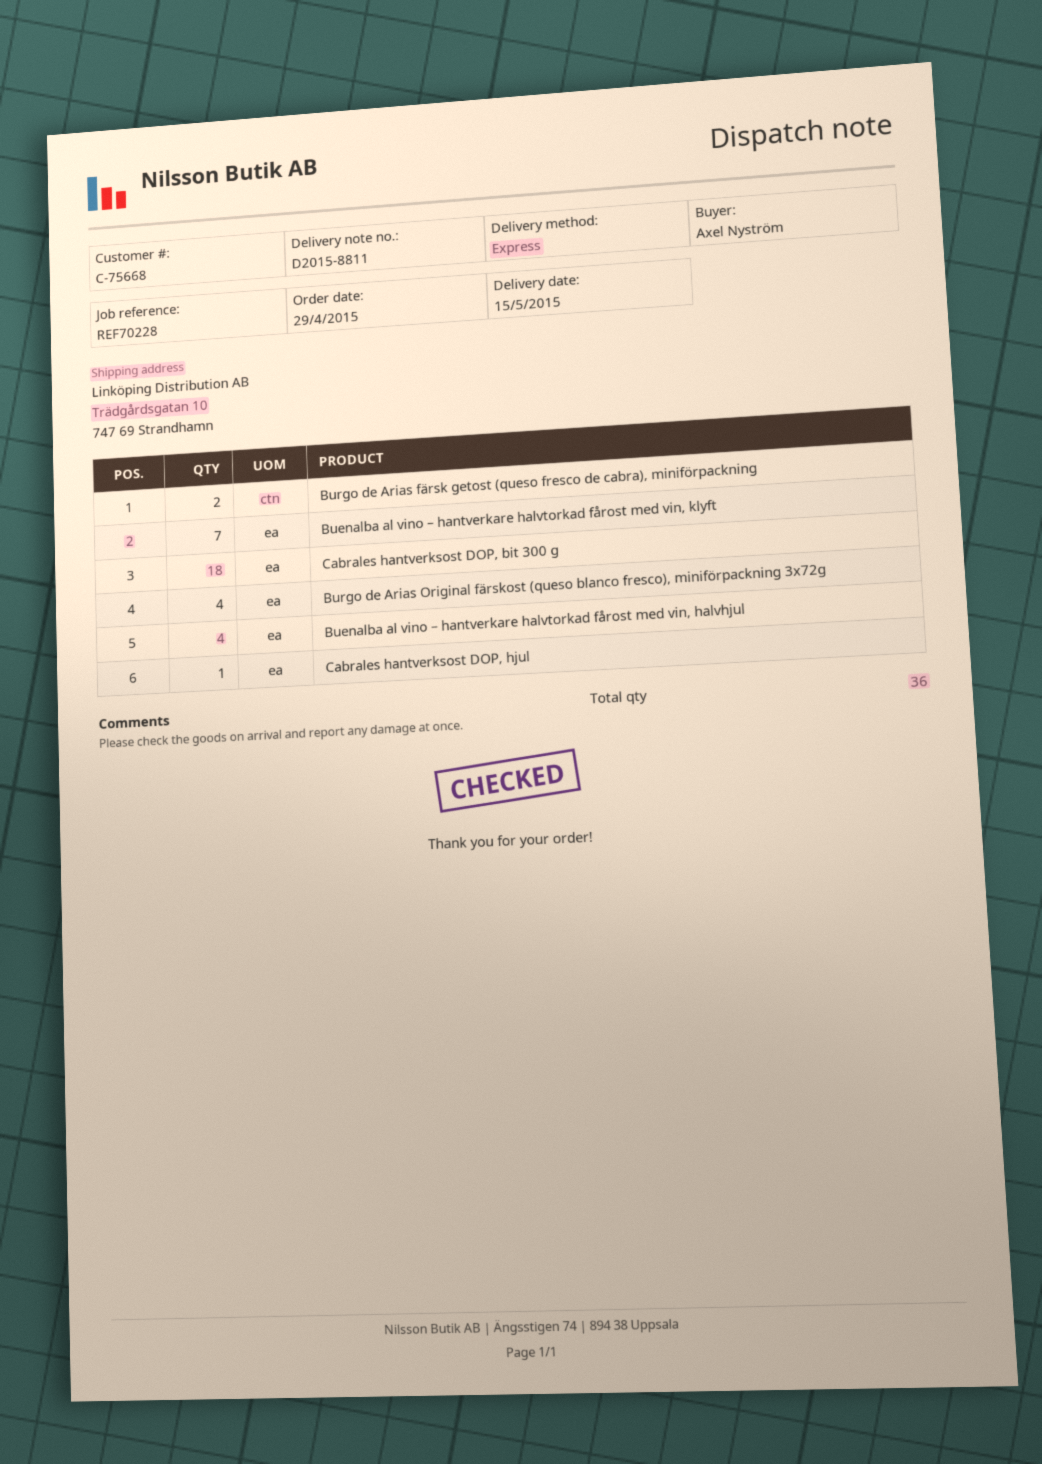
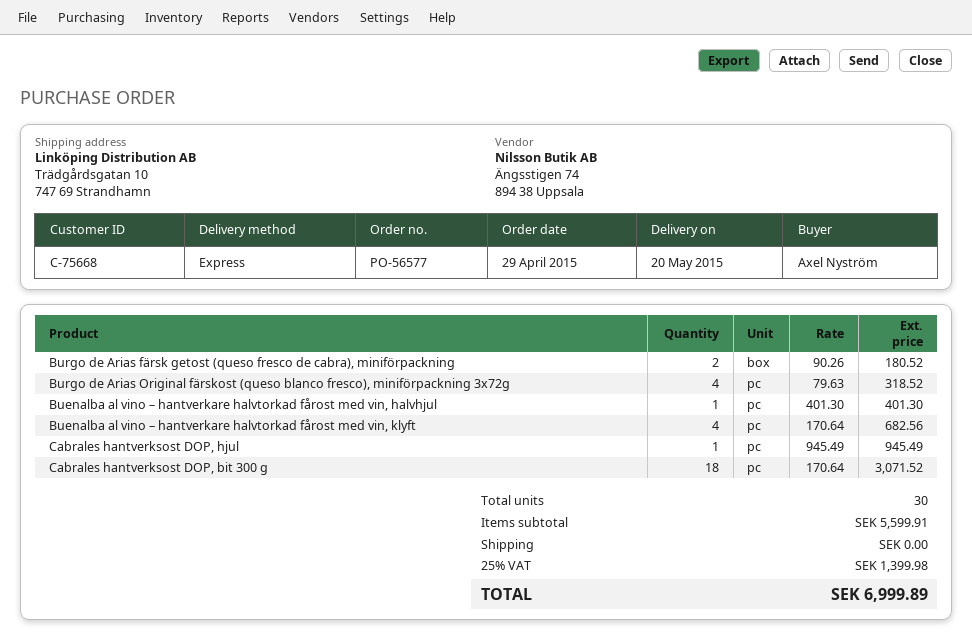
delivery date: 2015-05-15 -> 2015-05-20
Buenalba al vino – hantverkare halvtorkad fårost med vin, klyft: 7 -> 4
Buenalba al vino – hantverkare halvtorkad fårost med vin, halvhjul: 4 -> 1
total quantity: 36 -> 30

